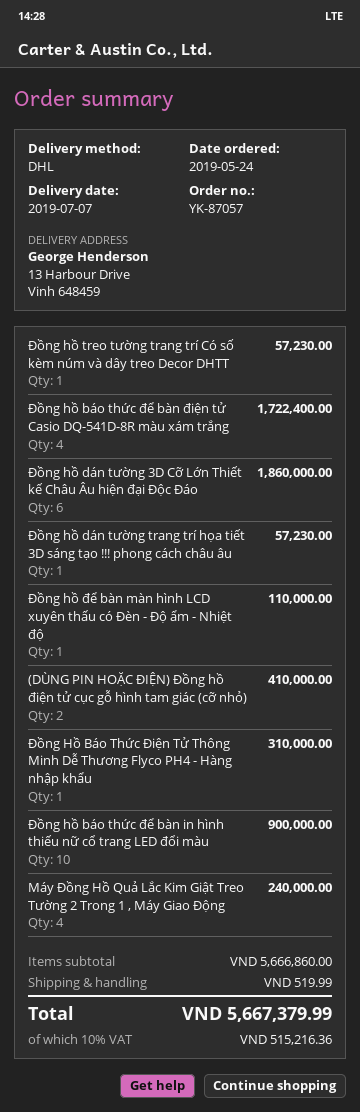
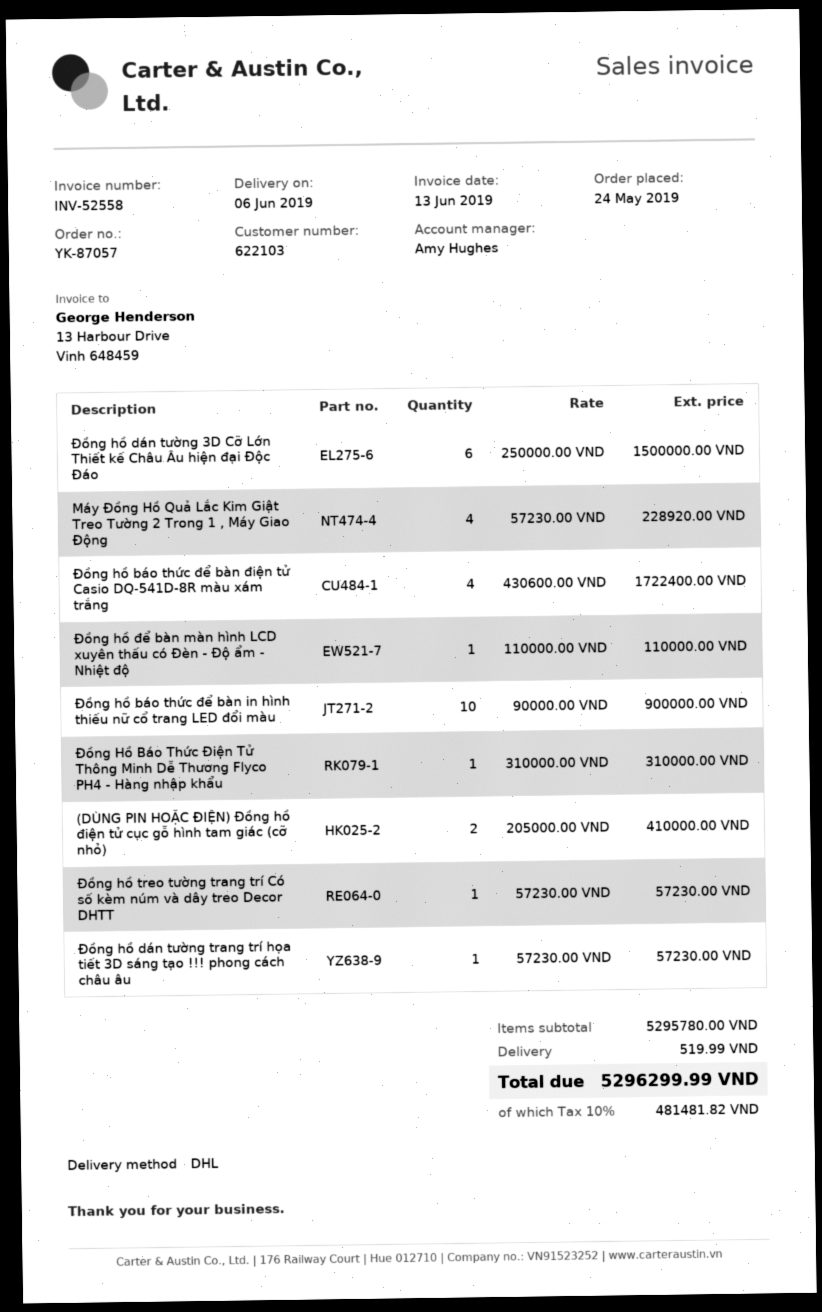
delivery date: 2019-07-07 -> 2019-06-06
Đồng hồ dán tường 3D Cỡ Lớn Thiết kế Châu Âu hiện đại Độc Đáo: 6 for 1860000.00 -> 6 for 1500000.00
Máy Đồng Hồ Quả Lắc Kim Giật Treo Tường 2 Trong 1 , Máy Giao Động: 4 for 240000.00 -> 4 for 228920.00
subtotal: 5666860.00 -> 5295780.00
tax: 10% = 515216.36 -> 10% = 481481.82
total: 5667379.99 -> 5296299.99

